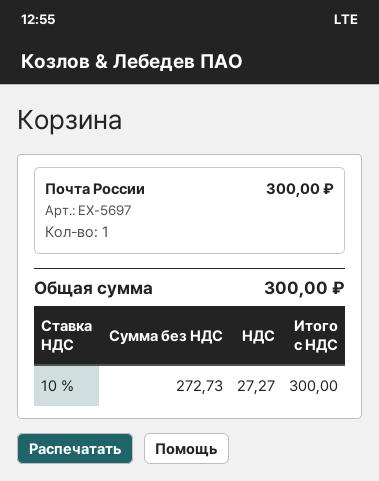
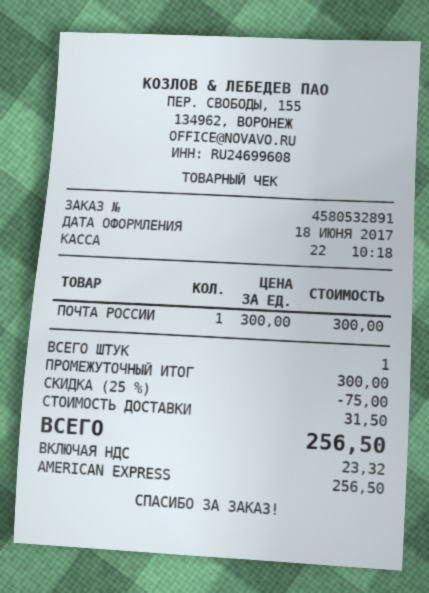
discount: none -> 25% = 75.00
shipping: none -> 31.50
tax: 27.27 -> 23.32
total: 300.00 -> 256.50

